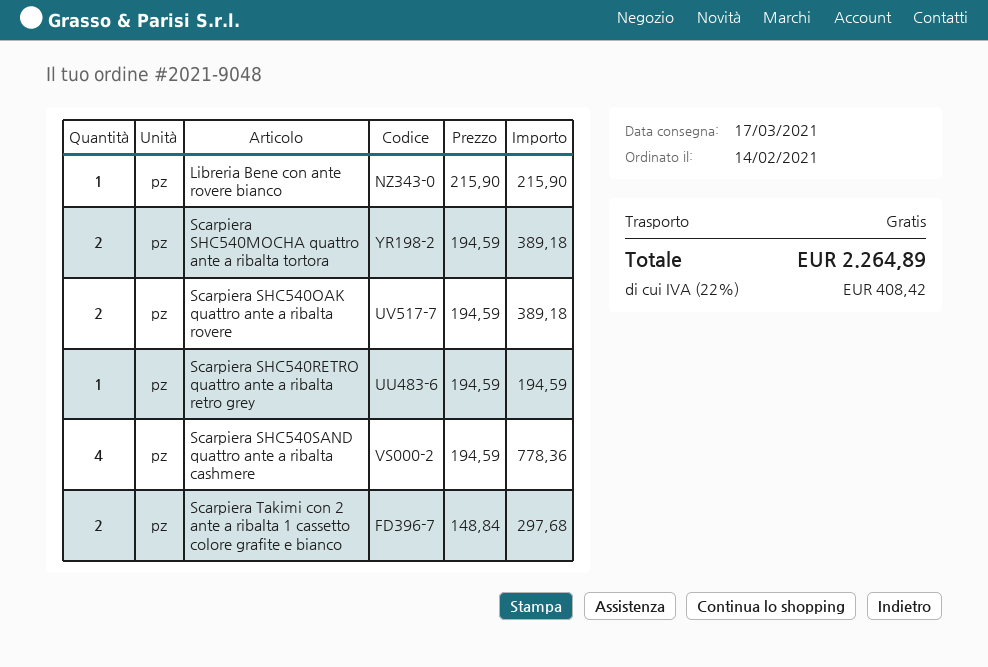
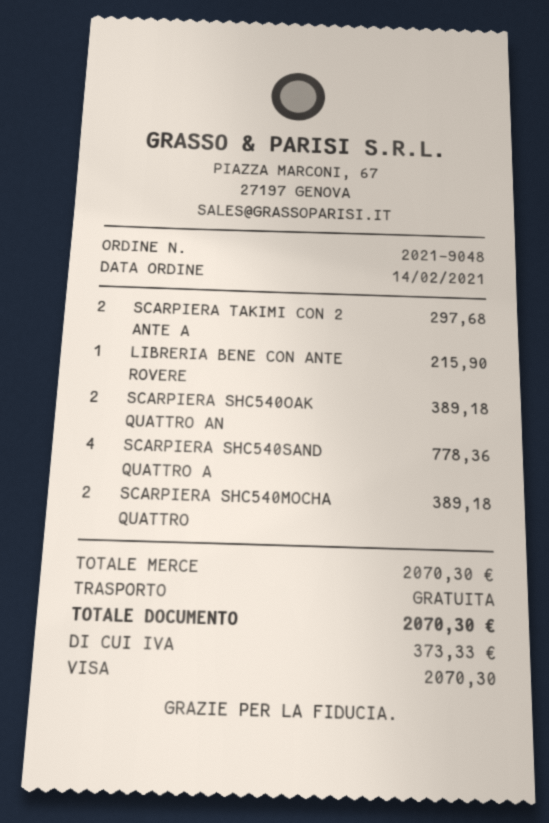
Scarpiera SHC540RETRO quattro ante a ribalta retro grey: 1 for 194.59 -> none
tax: 408.42 -> 373.33
total: 2264.89 -> 2070.30

